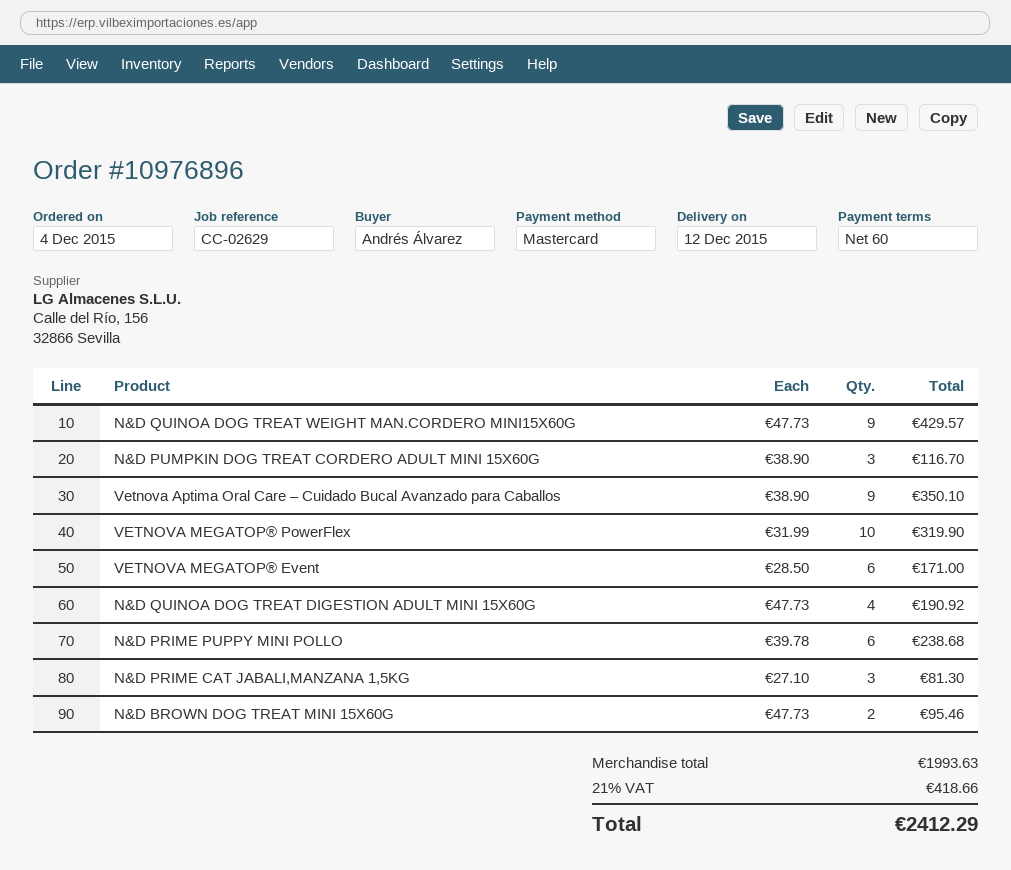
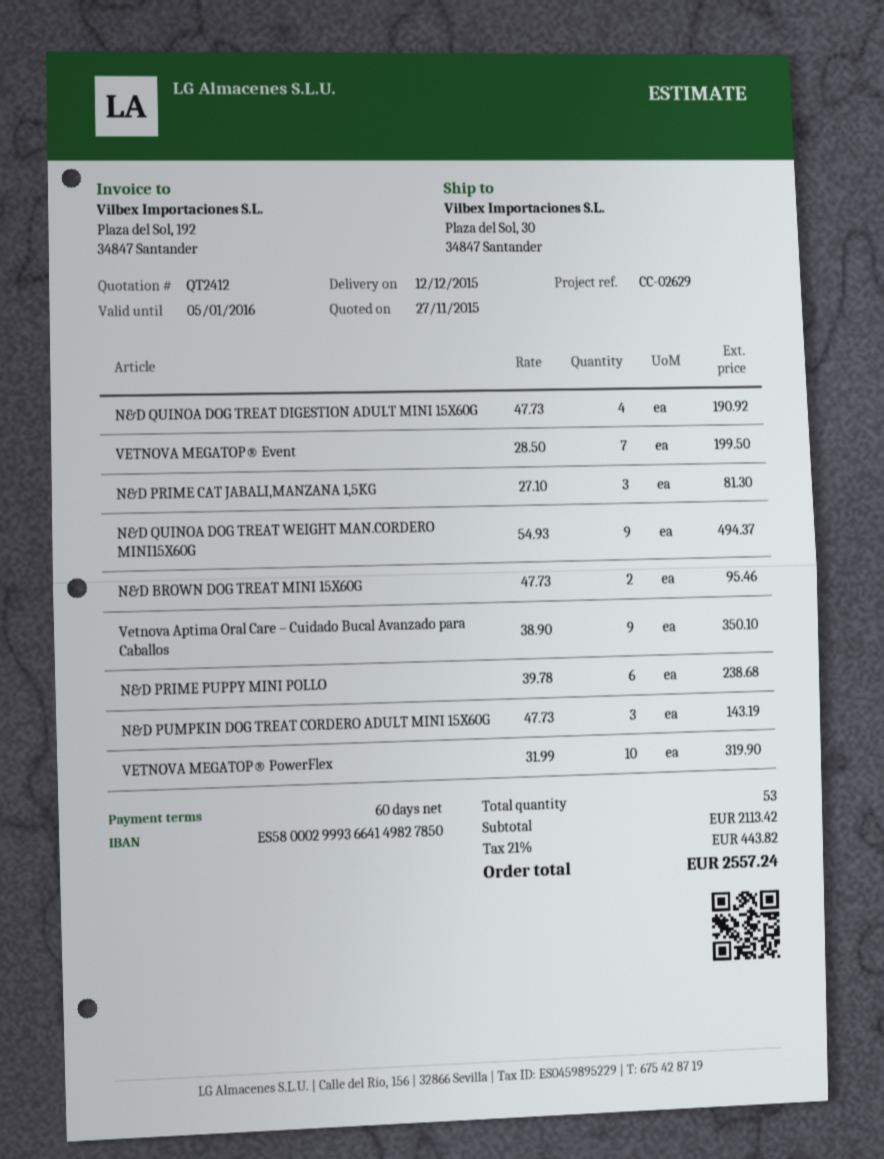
N&D QUINOA DOG TREAT WEIGHT MAN.CORDERO MINI15X60G: 9 x 47.73 = 429.57 -> 9 x 54.93 = 494.37
N&D PUMPKIN DOG TREAT CORDERO ADULT MINI 15X60G: 3 x 38.90 = 116.70 -> 3 x 47.73 = 143.19
VETNOVA MEGATOP® Event: 6 x 28.50 = 171.00 -> 7 x 28.50 = 199.50
subtotal: 1993.63 -> 2113.42
tax: 21% = 418.66 -> 21% = 443.82
total: 2412.29 -> 2557.24

